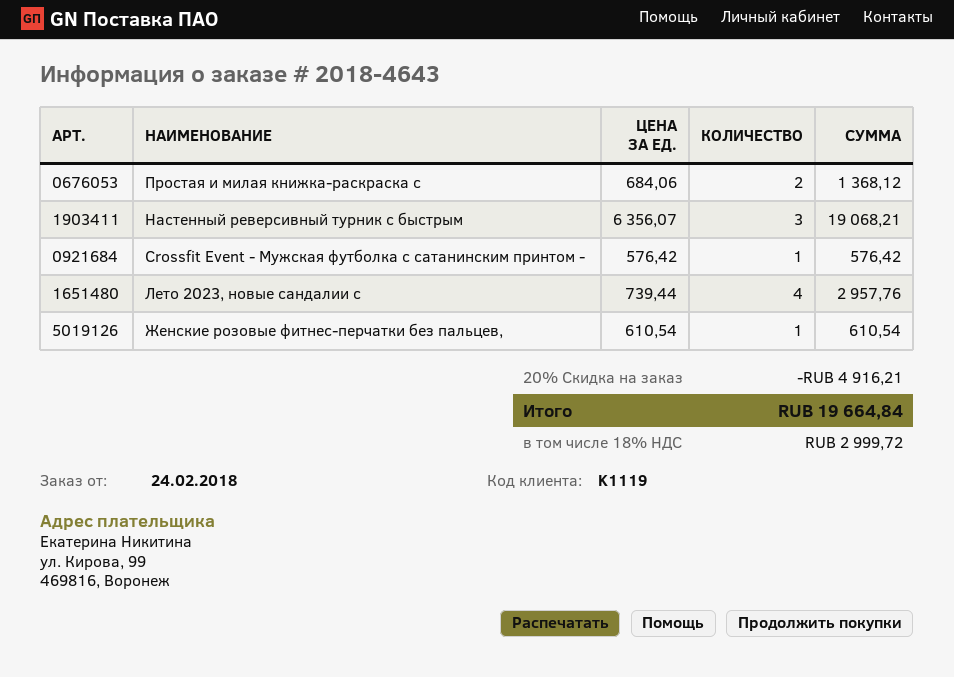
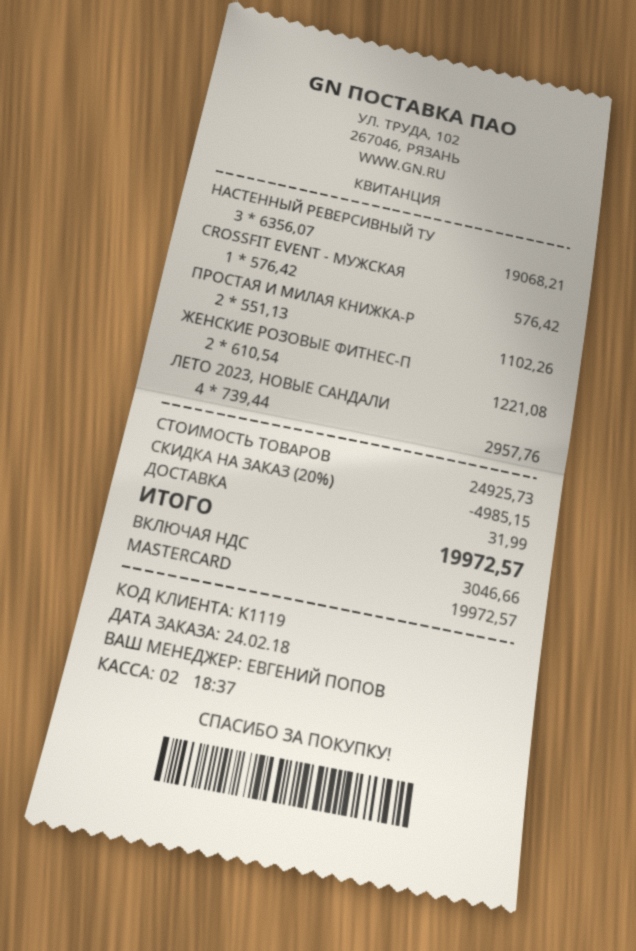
Простая и милая книжка-раскраска с: 2 x 684.06 = 1368.12 -> 2 x 551.13 = 1102.26
Женские розовые фитнес-перчатки без пальцев,: 1 x 610.54 = 610.54 -> 2 x 610.54 = 1221.08
discount: 20% = 4916.21 -> 20% = 4985.15
shipping: none -> 31.99
tax: 2999.72 -> 3046.66
total: 19664.84 -> 19972.57

